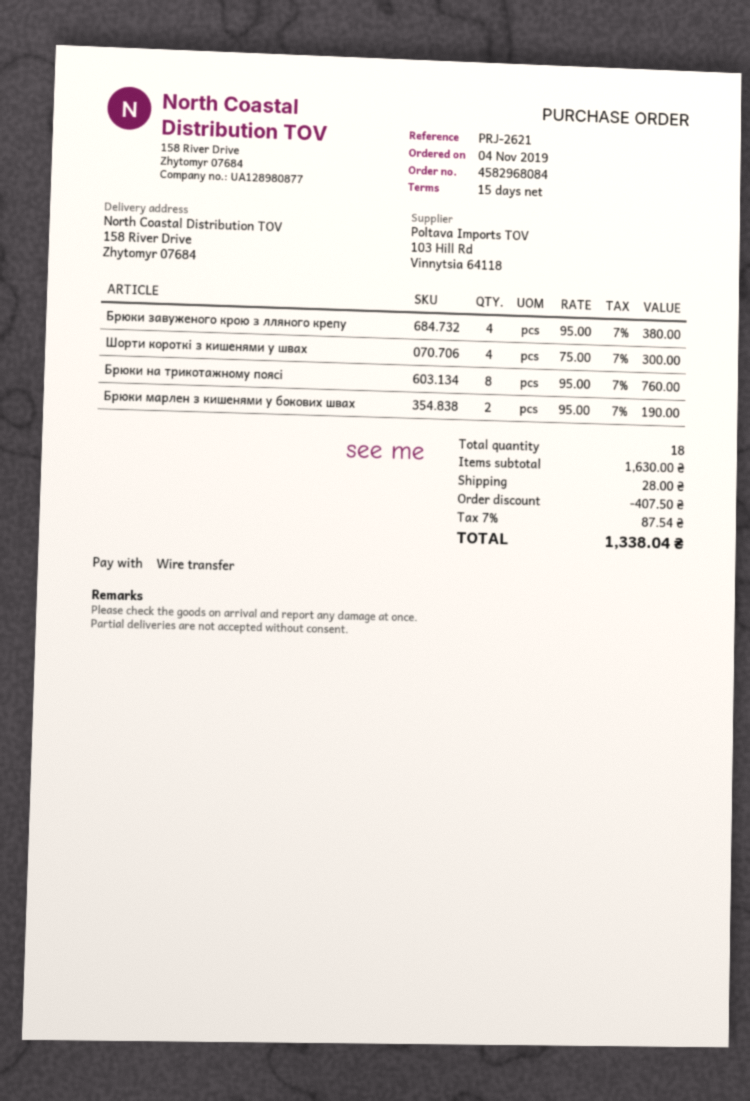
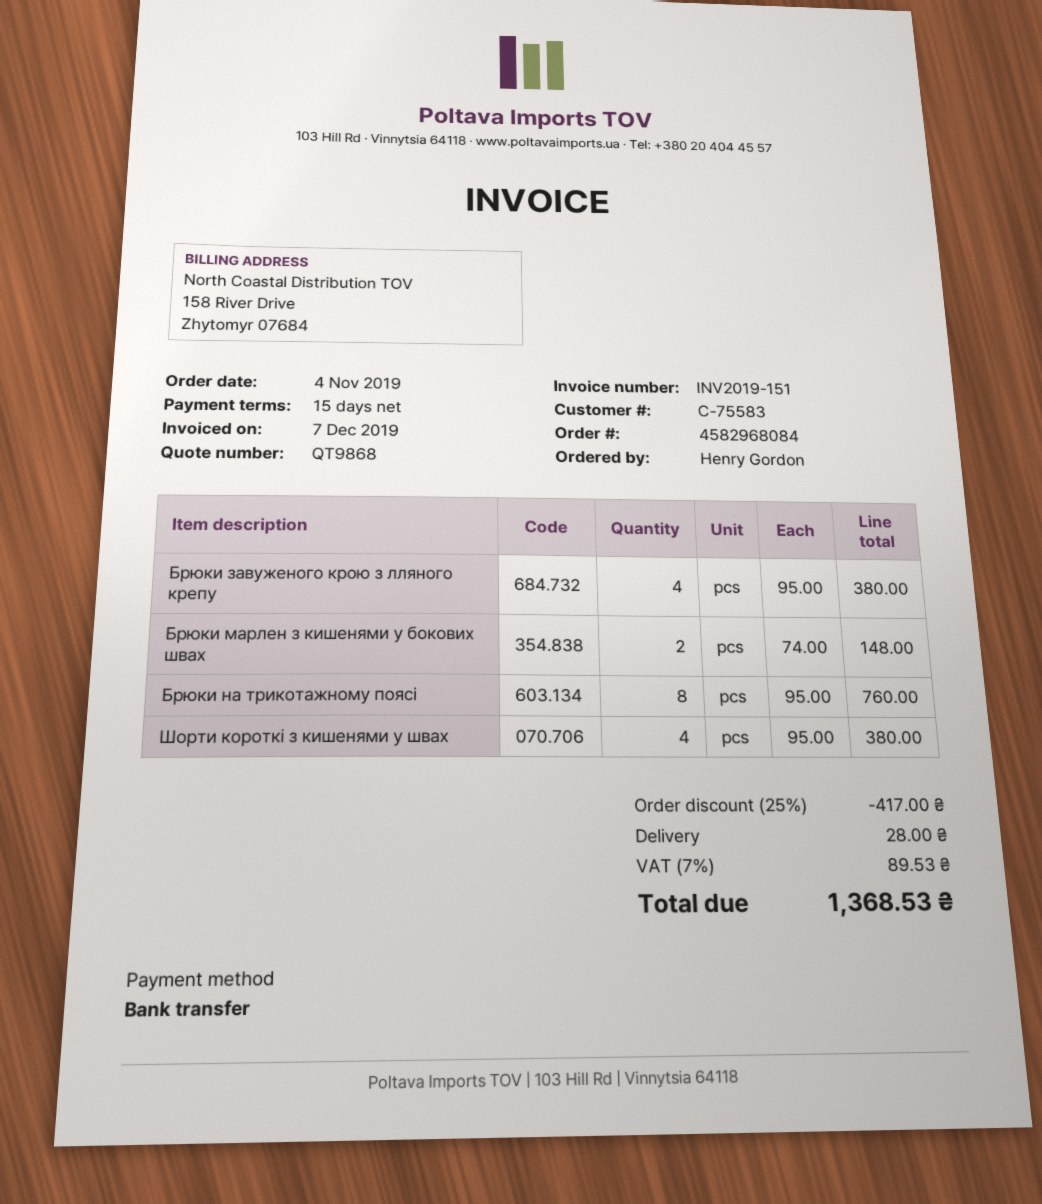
Шорти короткі з кишенями у швах: 4 x 75.00 = 300.00 -> 4 x 95.00 = 380.00
Брюки марлен з кишенями у бокових швах: 2 x 95.00 = 190.00 -> 2 x 74.00 = 148.00
discount: 407.50 -> 417.00
tax: 7% = 87.54 -> 7% = 89.53
total: 1338.04 -> 1368.53

